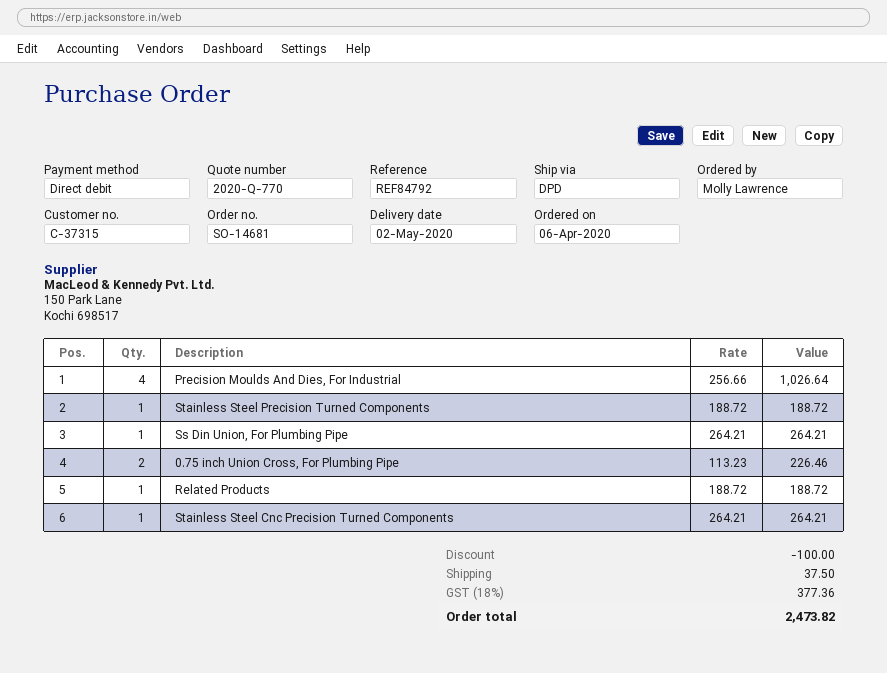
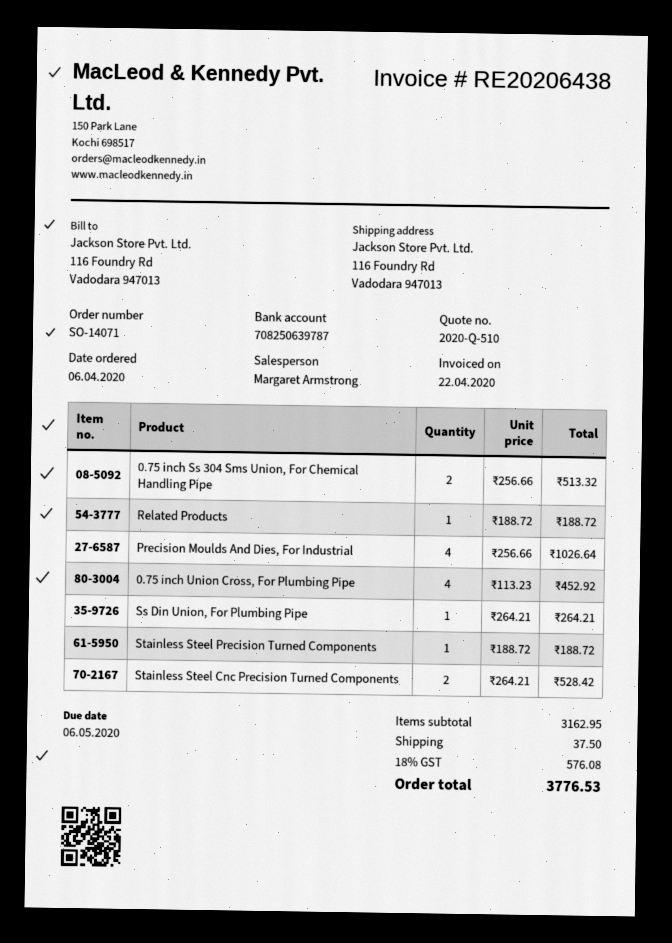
quote number: 2020-Q-770 -> 2020-Q-510
order number: SO-14681 -> SO-14071
0.75 inch Union Cross, For Plumbing Pipe: 2 x 113.23 = 226.46 -> 4 x 113.23 = 452.92
Stainless Steel Cnc Precision Turned Components: 1 x 264.21 = 264.21 -> 2 x 264.21 = 528.42
0.75 inch Ss 304 Sms Union, For Chemical Handling Pipe: none -> 2 x 256.66 = 513.32
discount: 100.00 -> none
tax: 18% = 377.36 -> 18% = 576.08
total: 2473.82 -> 3776.53

